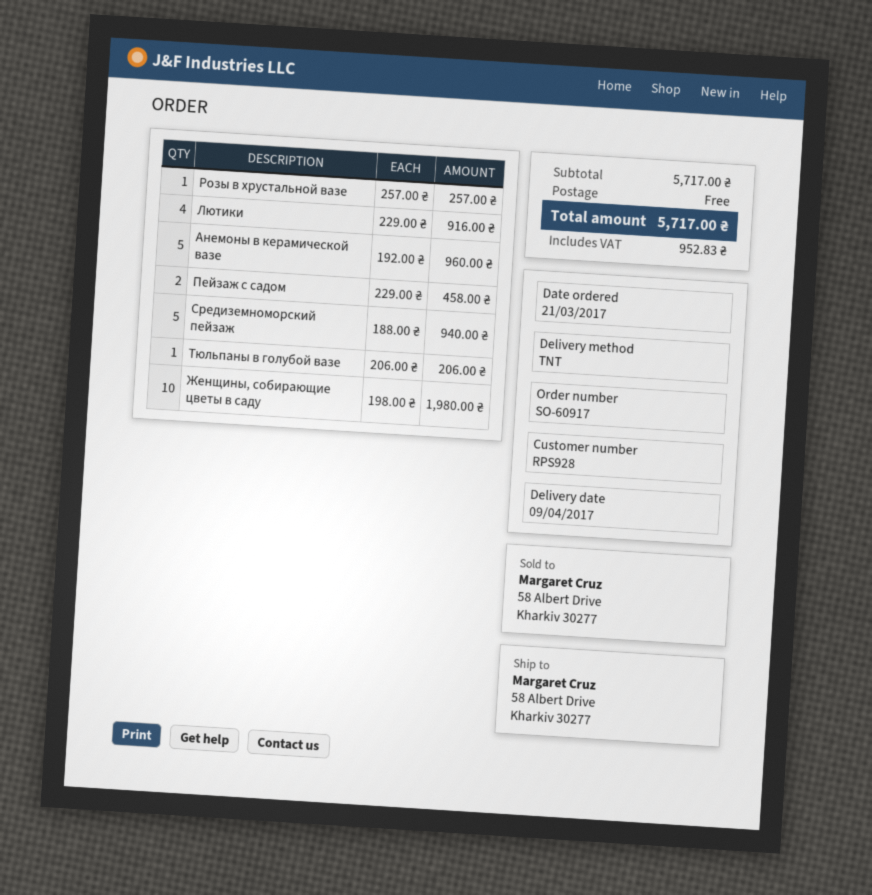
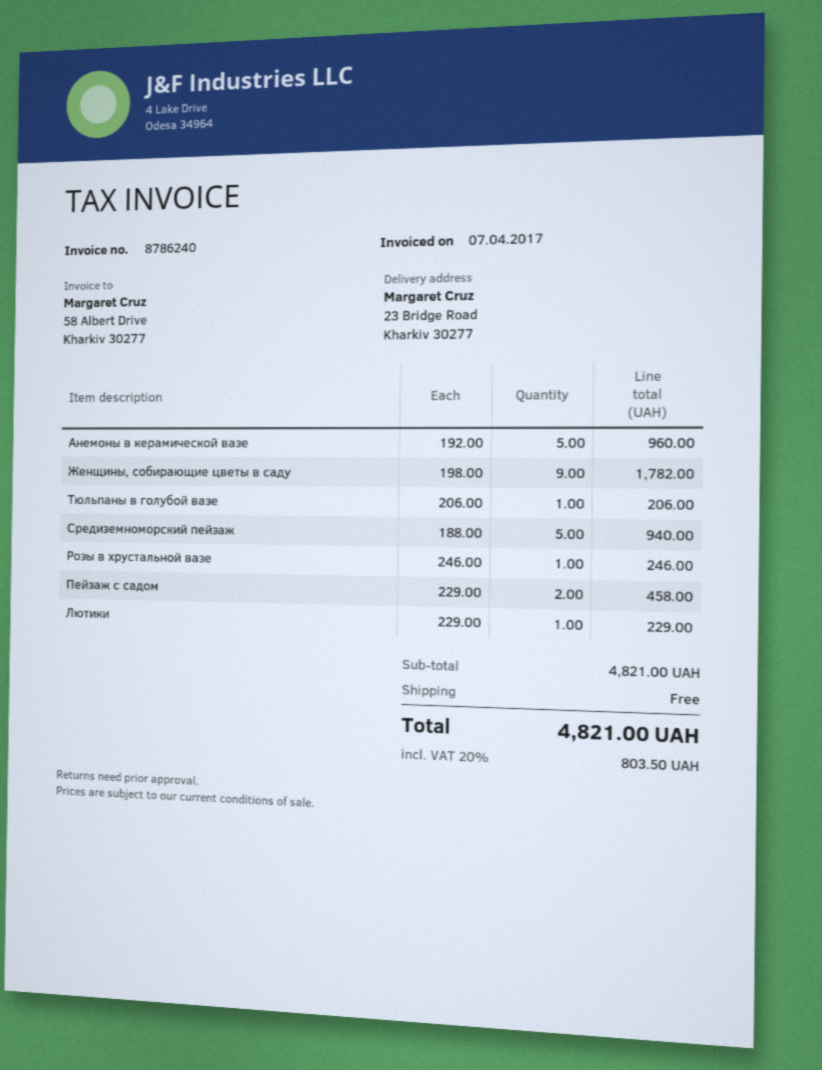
ship to: 58 Albert Drive, Kharkiv 30277 -> 23 Bridge Road, Kharkiv 30277
Розы в хрустальной вазе: 1 x 257.00 = 257.00 -> 1 x 246.00 = 246.00
Лютики: 4 x 229.00 = 916.00 -> 1 x 229.00 = 229.00
Женщины, собирающие цветы в саду: 10 x 198.00 = 1980.00 -> 9 x 198.00 = 1782.00
subtotal: 5717.00 -> 4821.00
tax: 952.83 -> 803.50
total: 5717.00 -> 4821.00

